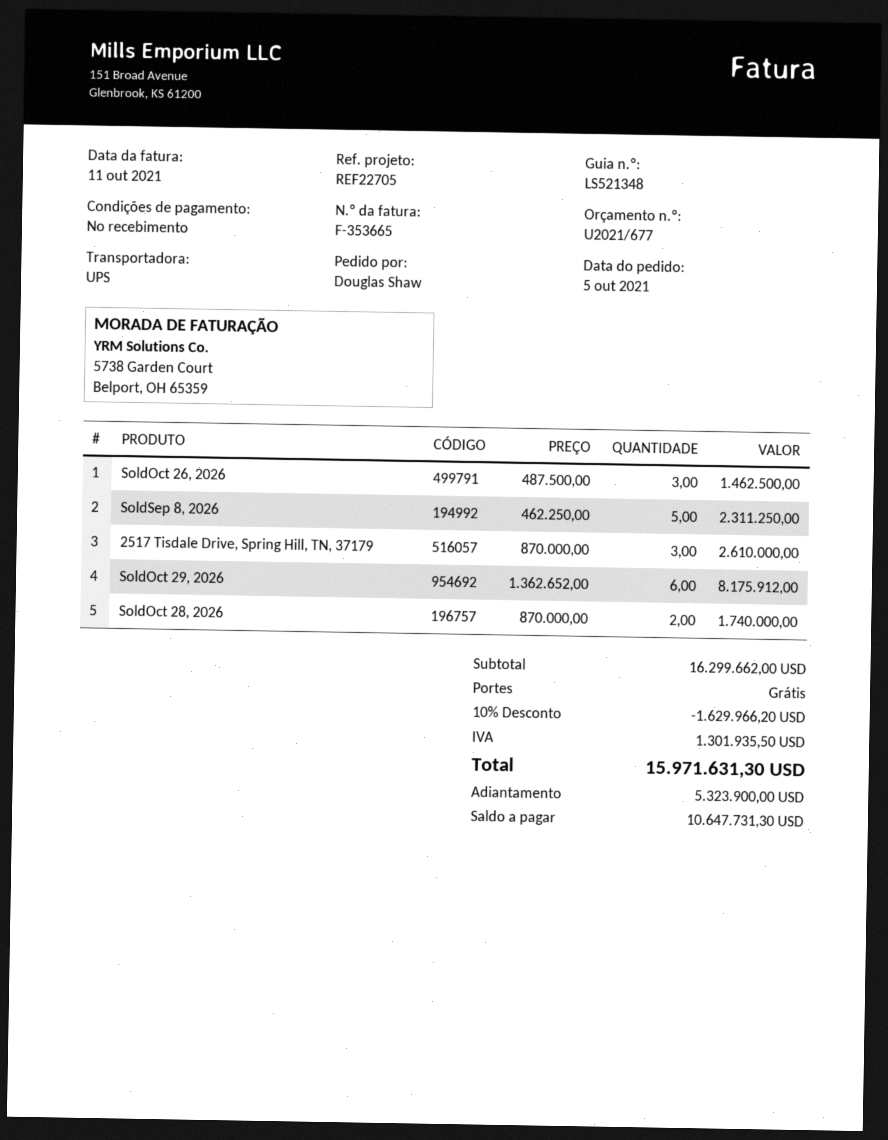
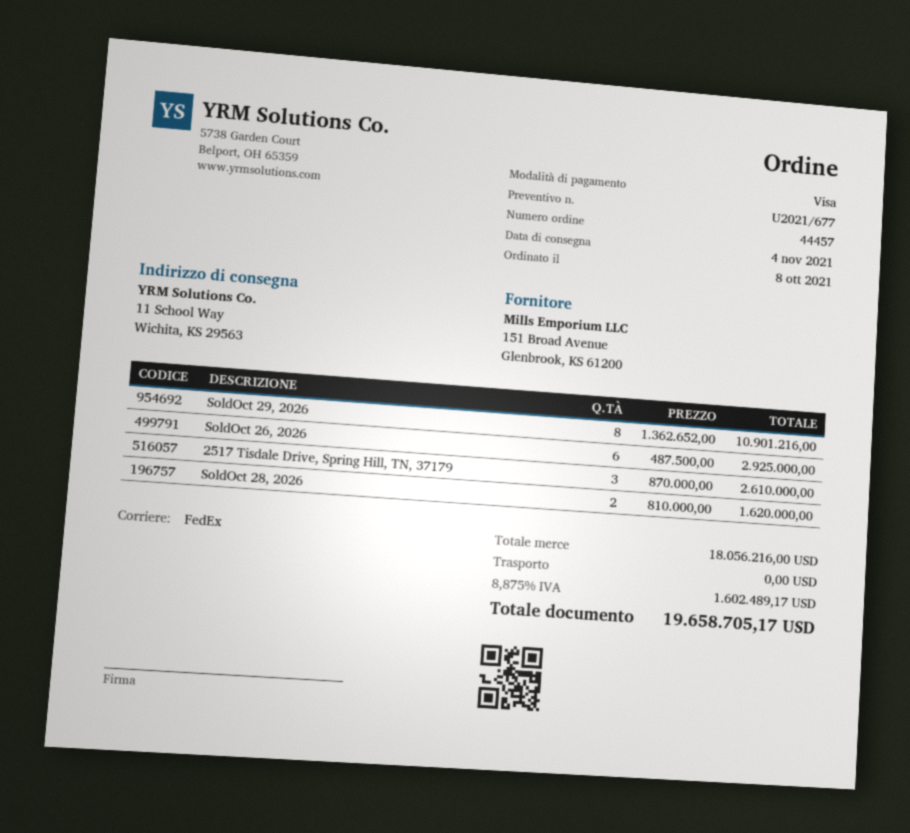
order date: 2021-10-05 -> 2021-10-08
shipping method: UPS -> FedEx
SoldOct 26, 2026: 3 x 487500.00 = 1462500.00 -> 6 x 487500.00 = 2925000.00
SoldSep 8, 2026: 5 x 462250.00 = 2311250.00 -> none
SoldOct 29, 2026: 6 x 1362652.00 = 8175912.00 -> 8 x 1362652.00 = 10901216.00
SoldOct 28, 2026: 2 x 870000.00 = 1740000.00 -> 2 x 810000.00 = 1620000.00
subtotal: 16299662.00 -> 18056216.00
discount: 10% = 1629966.20 -> none
tax: 1301935.50 -> 1602489.17
total: 15971631.30 -> 19658705.17

